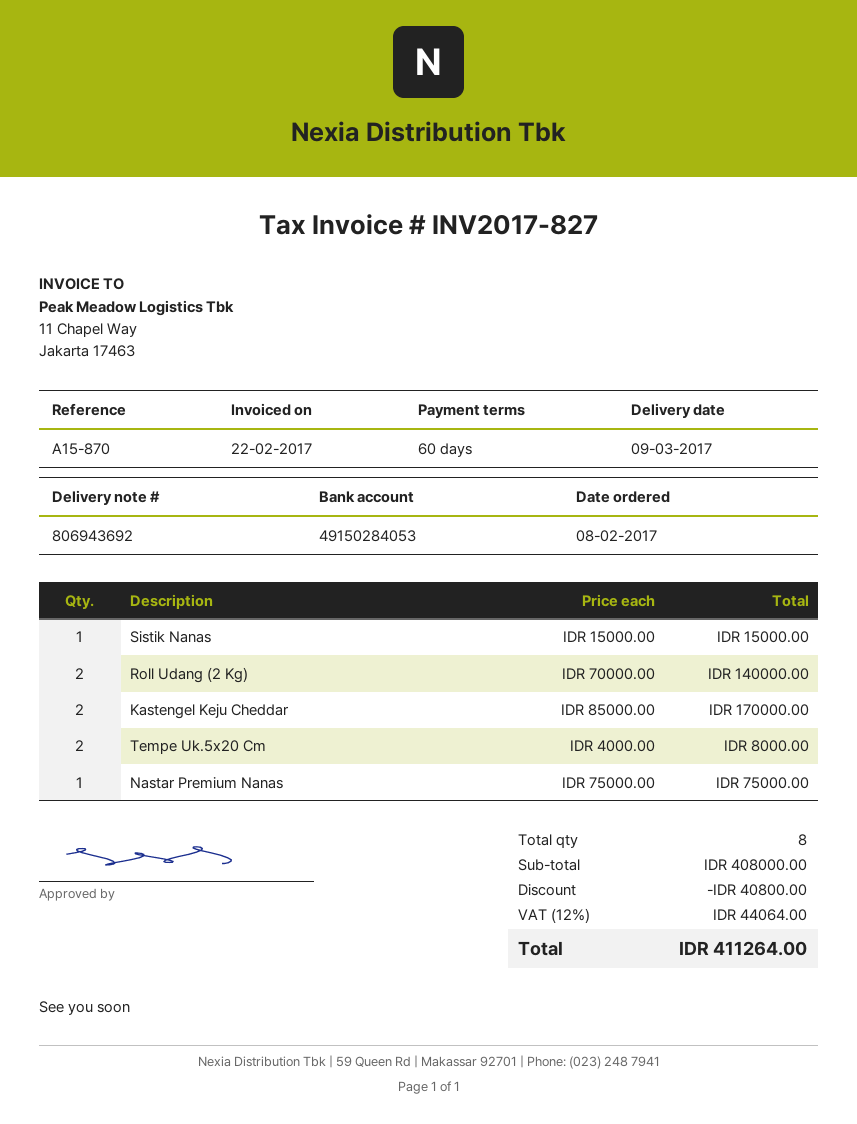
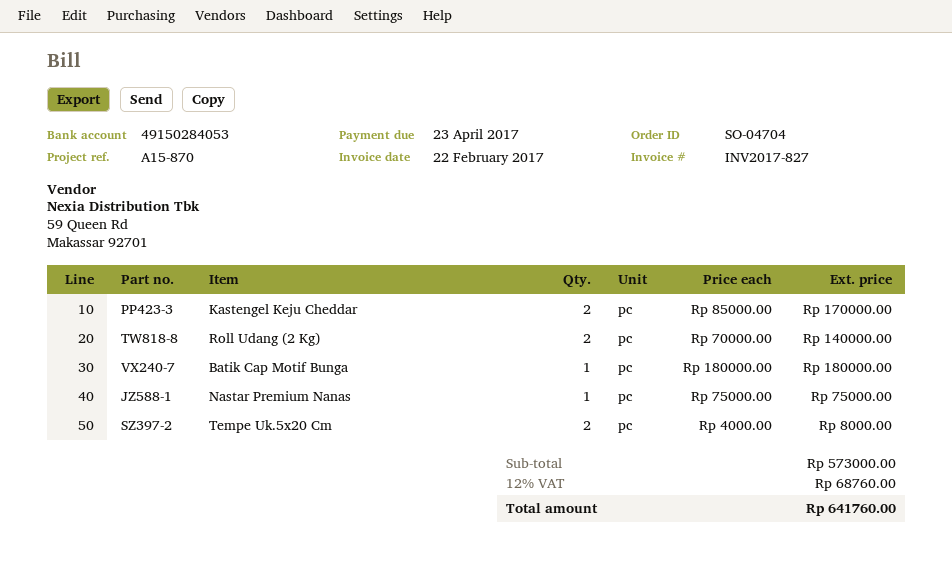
Sistik Nanas: 1 x 15000.00 = 15000.00 -> none
Batik Cap Motif Bunga: none -> 1 x 180000.00 = 180000.00
subtotal: 408000.00 -> 573000.00
discount: 40800.00 -> none
tax: 12% = 44064.00 -> 12% = 68760.00
total: 411264.00 -> 641760.00

